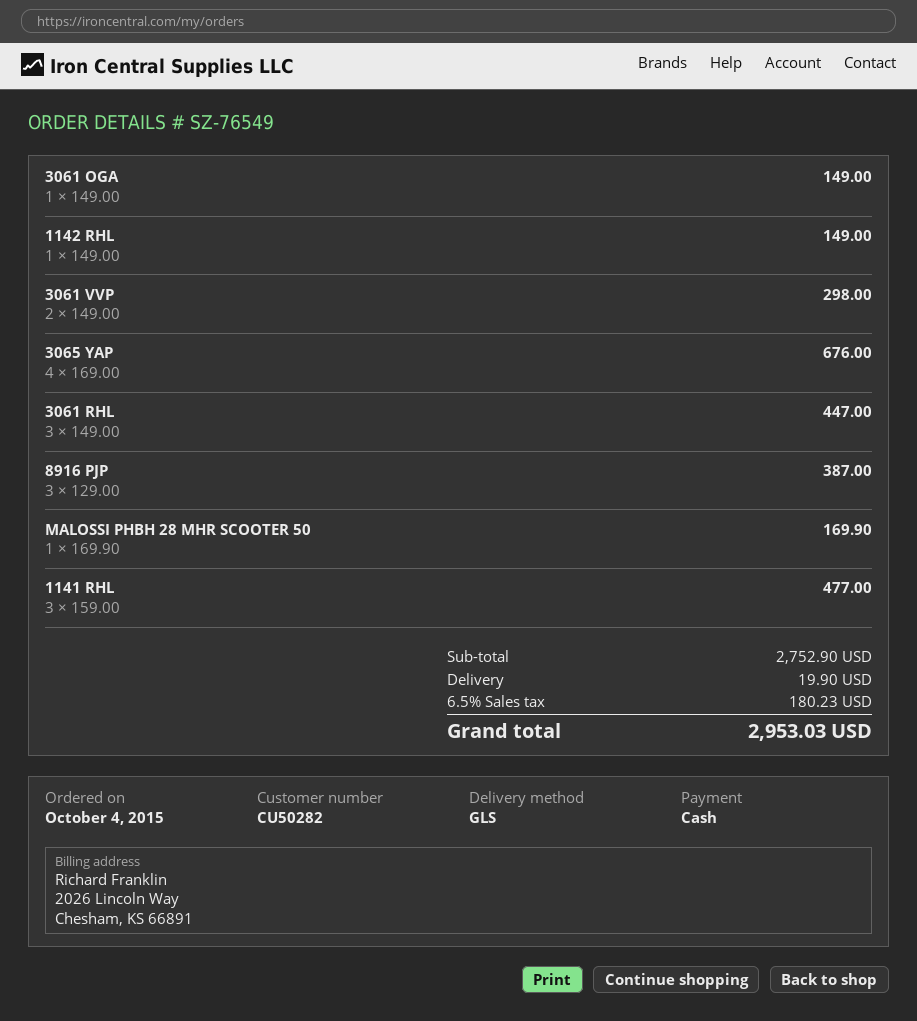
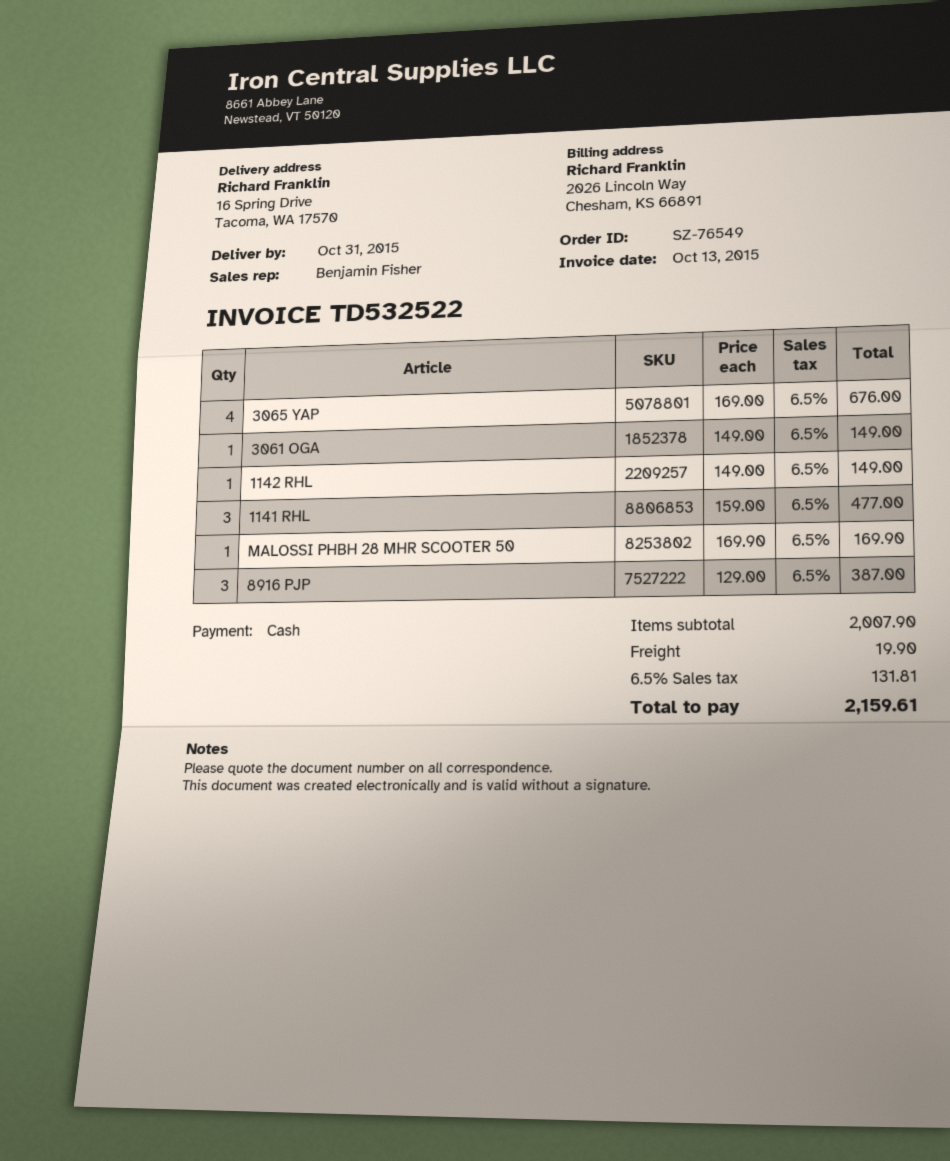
3061 VVP: 2 x 149.00 = 298.00 -> none
3061 RHL: 3 x 149.00 = 447.00 -> none
subtotal: 2752.90 -> 2007.90
tax: 6.5% = 180.23 -> 6.5% = 131.81
total: 2953.03 -> 2159.61

